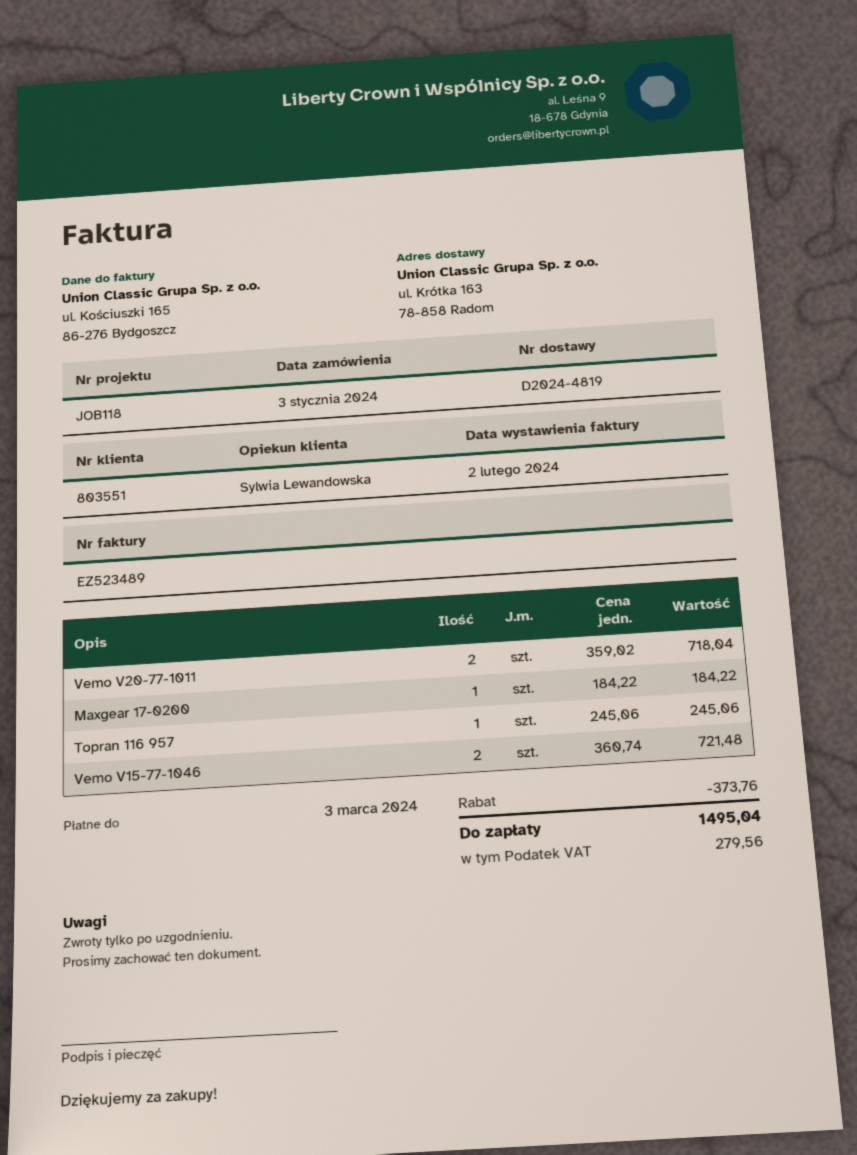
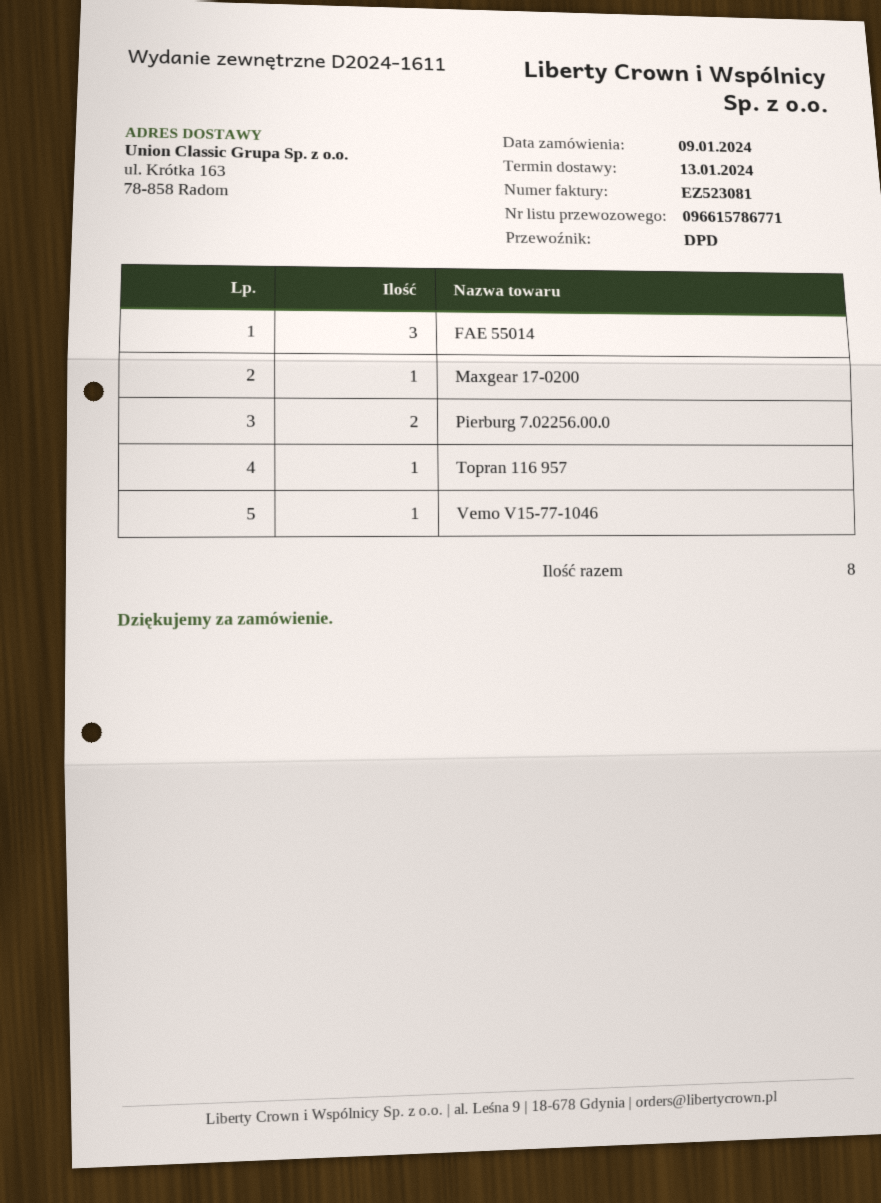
order date: 2024-01-03 -> 2024-01-09
delivery note number: D2024-4819 -> D2024-1611
invoice number: EZ523489 -> EZ523081
Vemo V20-77-1011: 2 -> none
Vemo V15-77-1046: 2 -> 1
FAE 55014: none -> 3
Pierburg 7.02256.00.0: none -> 2

